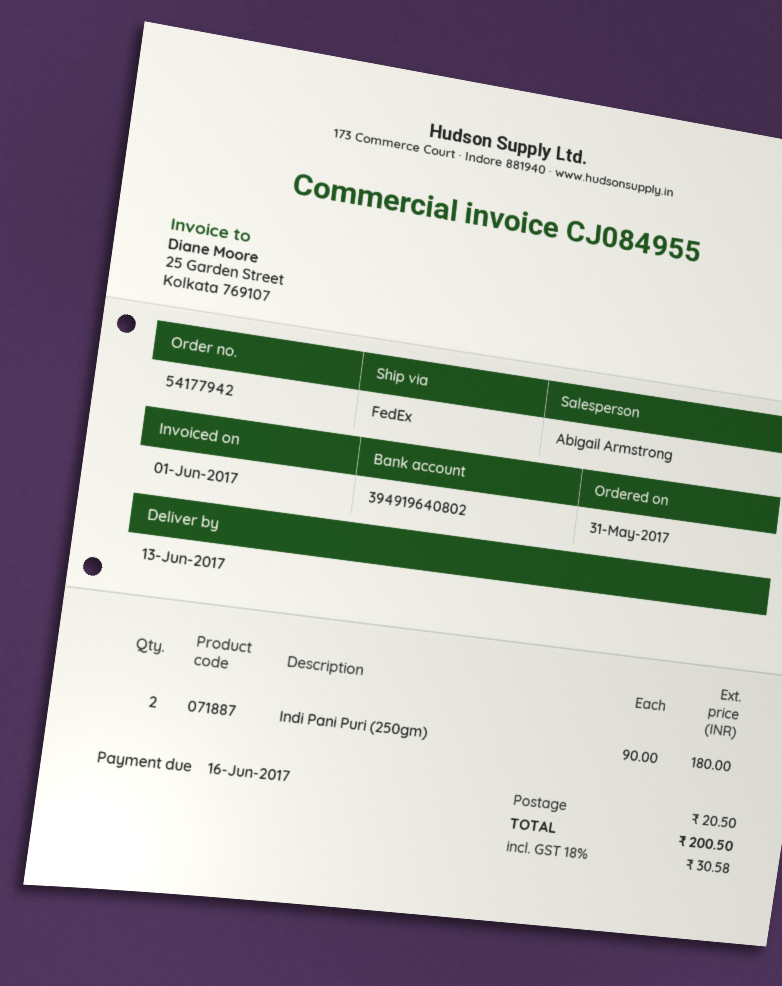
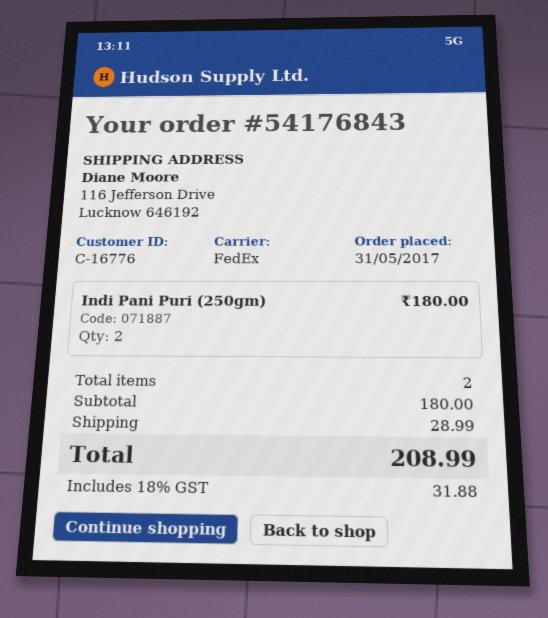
order number: 54177942 -> 54176843
shipping: 20.50 -> 28.99
tax: 18% = 30.58 -> 18% = 31.88
total: 200.50 -> 208.99

